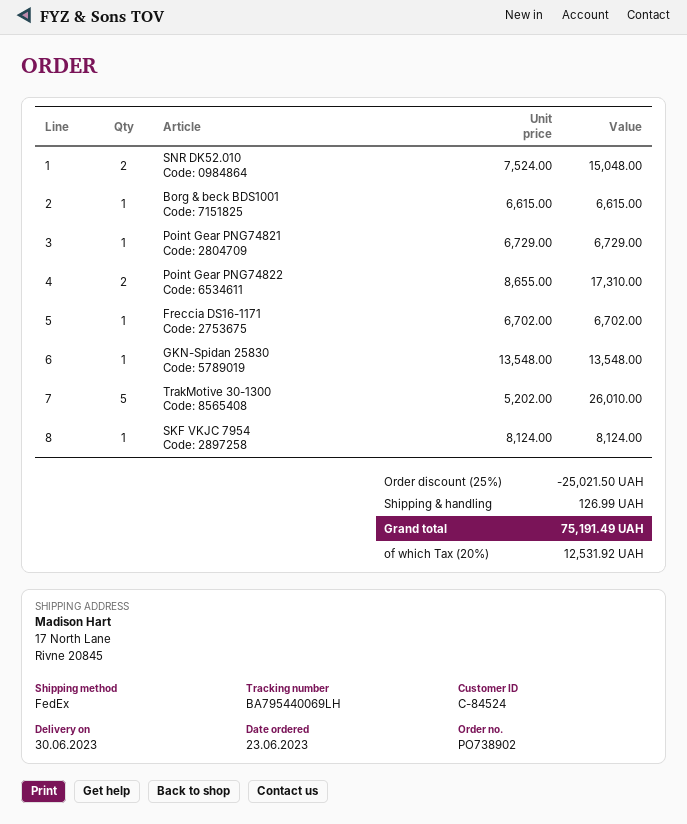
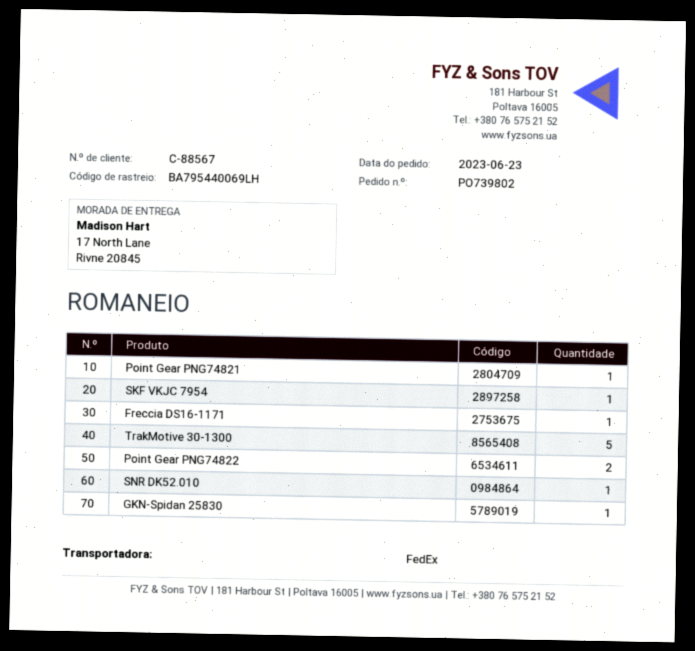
order number: PO738902 -> PO739802
customer number: C-84524 -> C-88567
SNR DK52.010: 2 -> 1
Borg & beck BDS1001: 1 -> none

